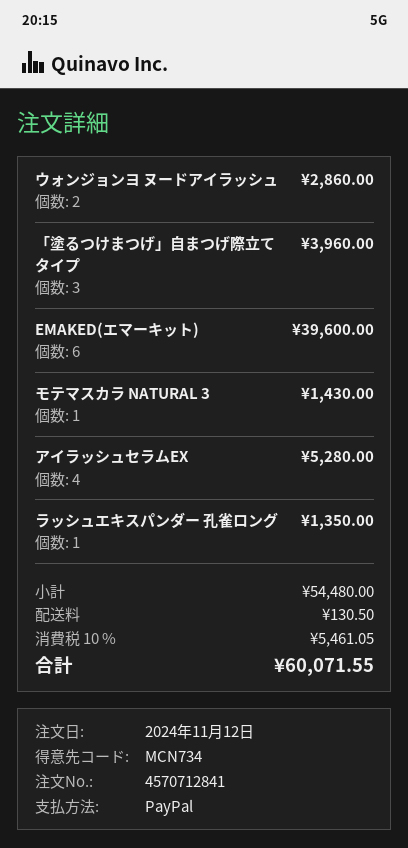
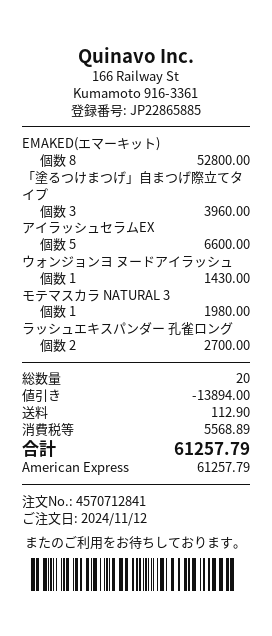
payment method: PayPal -> American Express
ウォンジョンヨ ヌードアイラッシュ: 2 for 2860.00 -> 1 for 1430.00
EMAKED(エマーキット): 6 for 39600.00 -> 8 for 52800.00
モテマスカラ NATURAL 3: 1 for 1430.00 -> 1 for 1980.00
アイラッシュセラムEX: 4 for 5280.00 -> 5 for 6600.00
ラッシュエキスパンダー 孔雀ロング: 1 for 1350.00 -> 2 for 2700.00
discount: none -> 13894.00
shipping: 130.50 -> 112.90
tax: 5461.05 -> 5568.89
total: 60071.55 -> 61257.79

